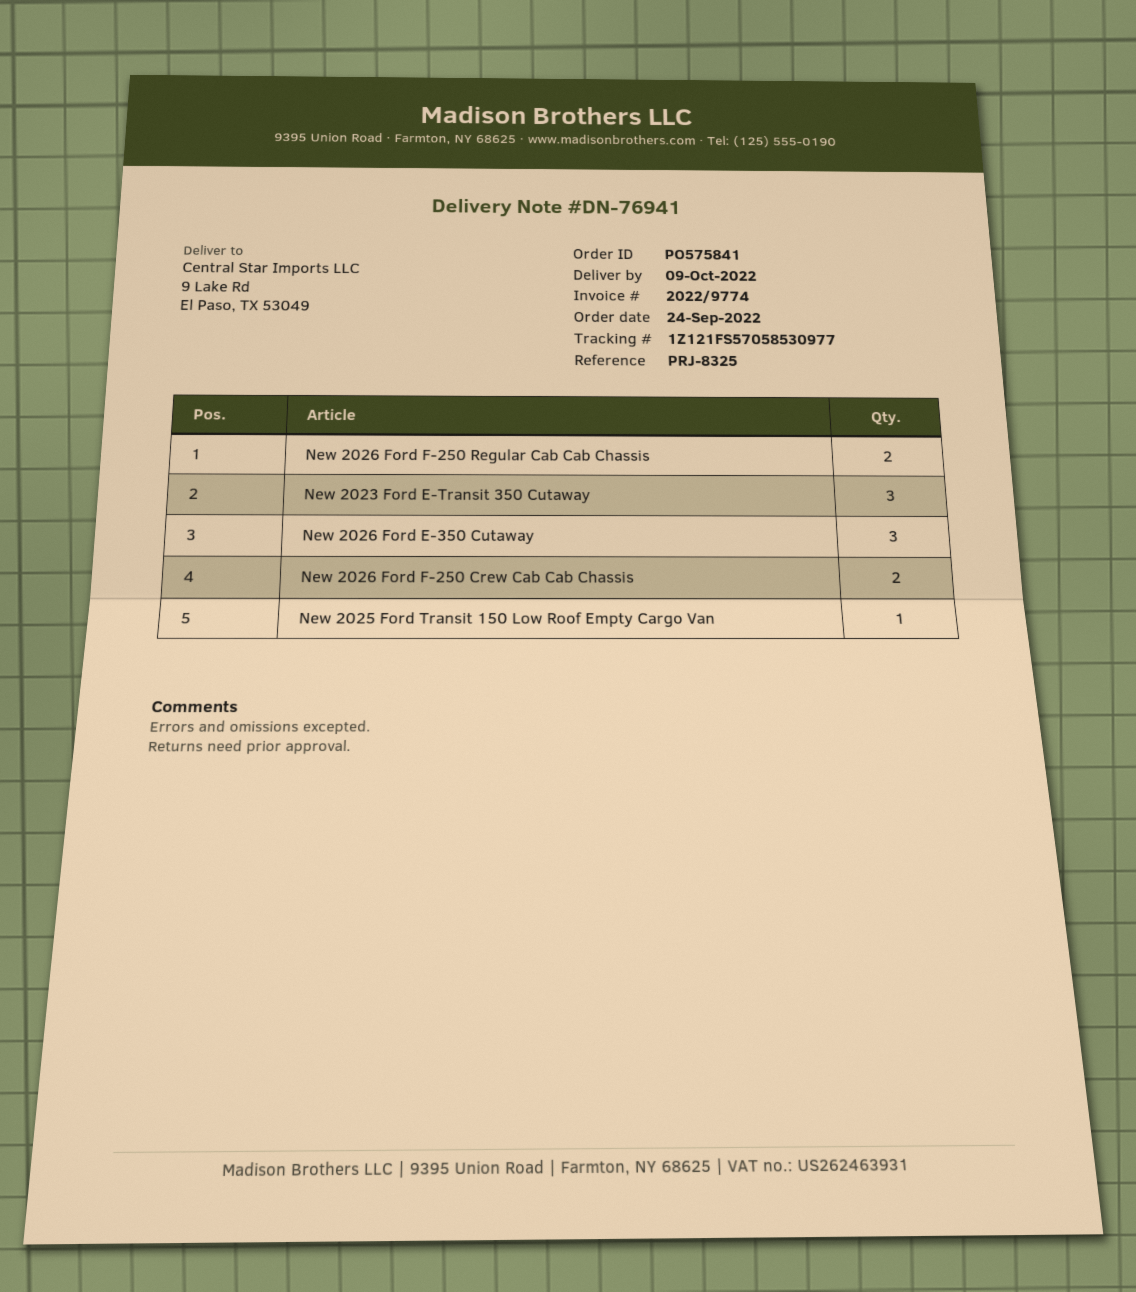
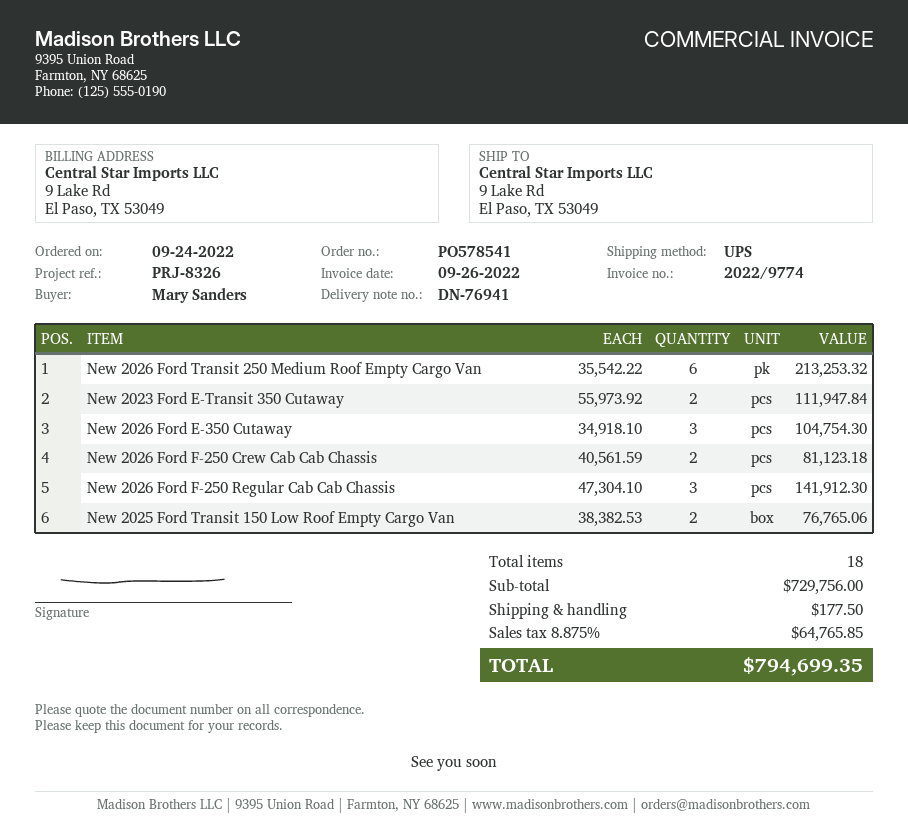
order number: PO575841 -> PO578541
reference: PRJ-8325 -> PRJ-8326
New 2026 Ford F-250 Regular Cab Cab Chassis: 2 -> 3
New 2023 Ford E-Transit 350 Cutaway: 3 -> 2
New 2025 Ford Transit 150 Low Roof Empty Cargo Van: 1 -> 2
New 2026 Ford Transit 250 Medium Roof Empty Cargo Van: none -> 6

